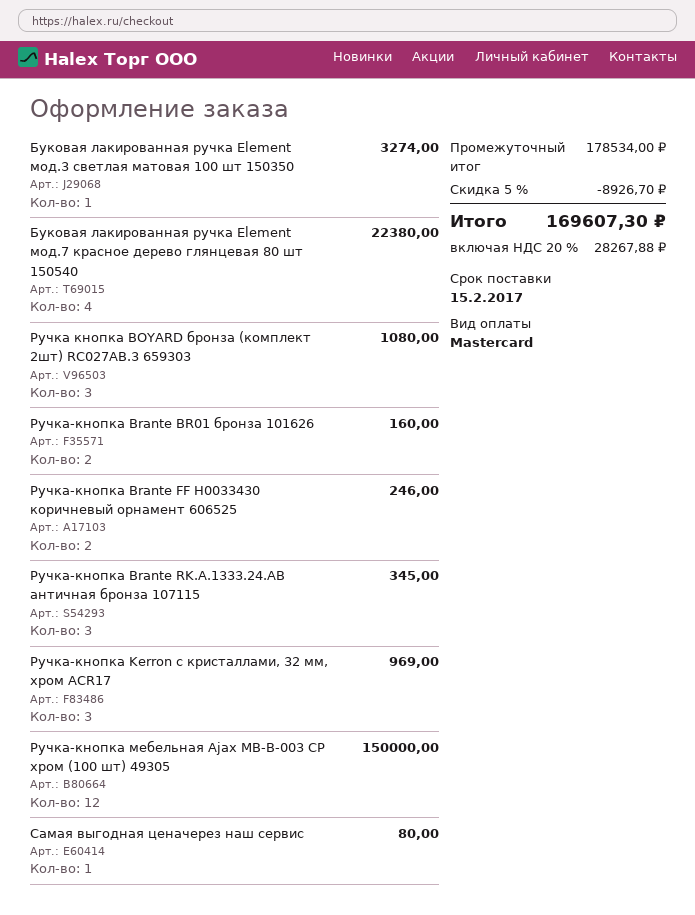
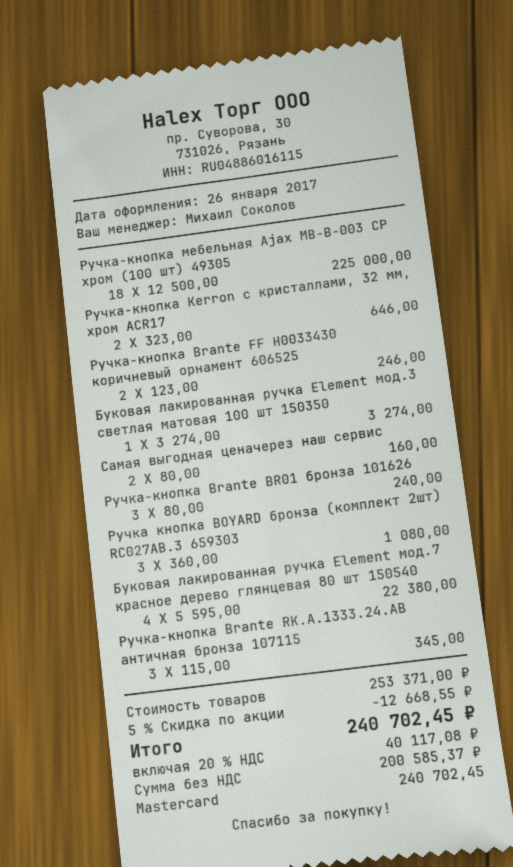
Ручка-кнопка Brante BR01 бронза 101626: 2 for 160.00 -> 3 for 240.00
Ручка-кнопка Kerron с кристаллами, 32 мм, хром ACR17: 3 for 969.00 -> 2 for 646.00
Ручка-кнопка мебельная Ajax MB-B-003 CP хром (100 шт) 49305: 12 for 150000.00 -> 18 for 225000.00
Самая выгодная ценачерез наш сервис: 1 for 80.00 -> 2 for 160.00
subtotal: 178534.00 -> 253371.00
discount: 5% = 8926.70 -> 5% = 12668.55
tax: 20% = 28267.88 -> 20% = 40117.08
total: 169607.30 -> 240702.45

